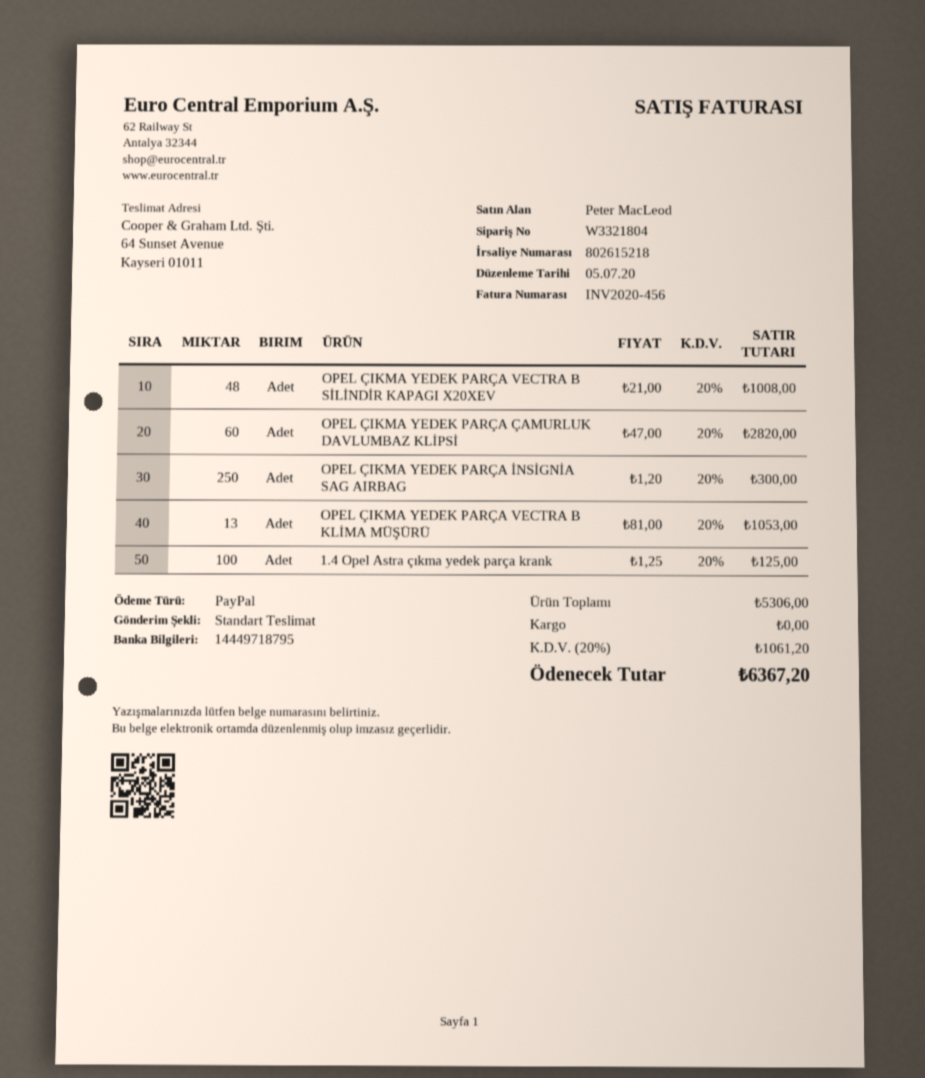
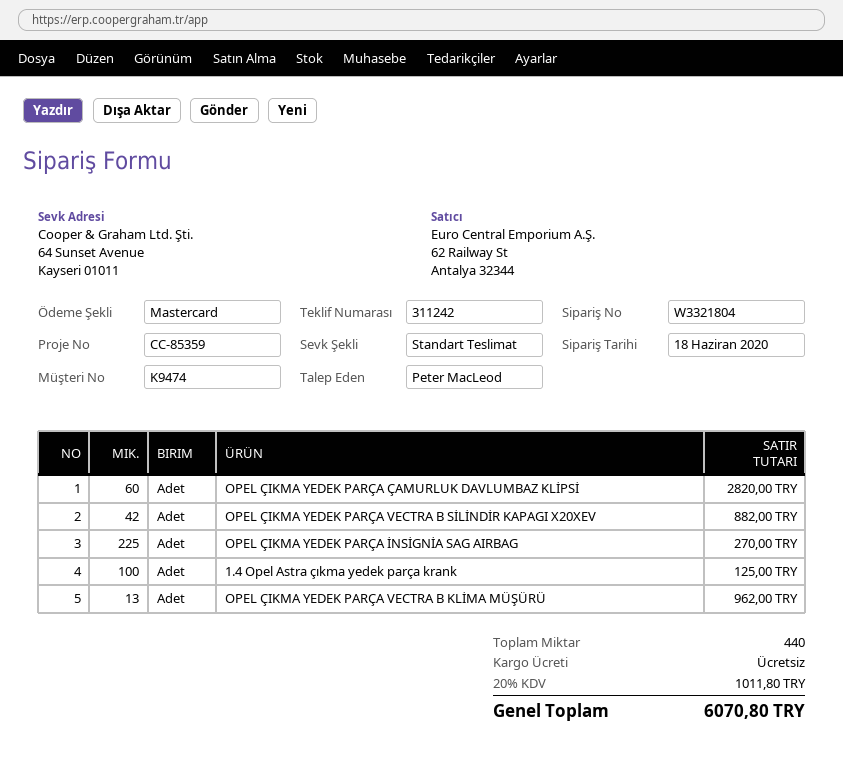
payment method: PayPal -> Mastercard
OPEL ÇIKMA YEDEK PARÇA VECTRA B SİLİNDİR KAPAGI X20XEV: 48 for 1008.00 -> 42 for 882.00
OPEL ÇIKMA YEDEK PARÇA İNSİGNİA SAG AIRBAG: 250 for 300.00 -> 225 for 270.00
OPEL ÇIKMA YEDEK PARÇA VECTRA B KLİMA MÜŞÜRÜ: 13 for 1053.00 -> 13 for 962.00
tax: 20% = 1061.20 -> 20% = 1011.80
total: 6367.20 -> 6070.80

